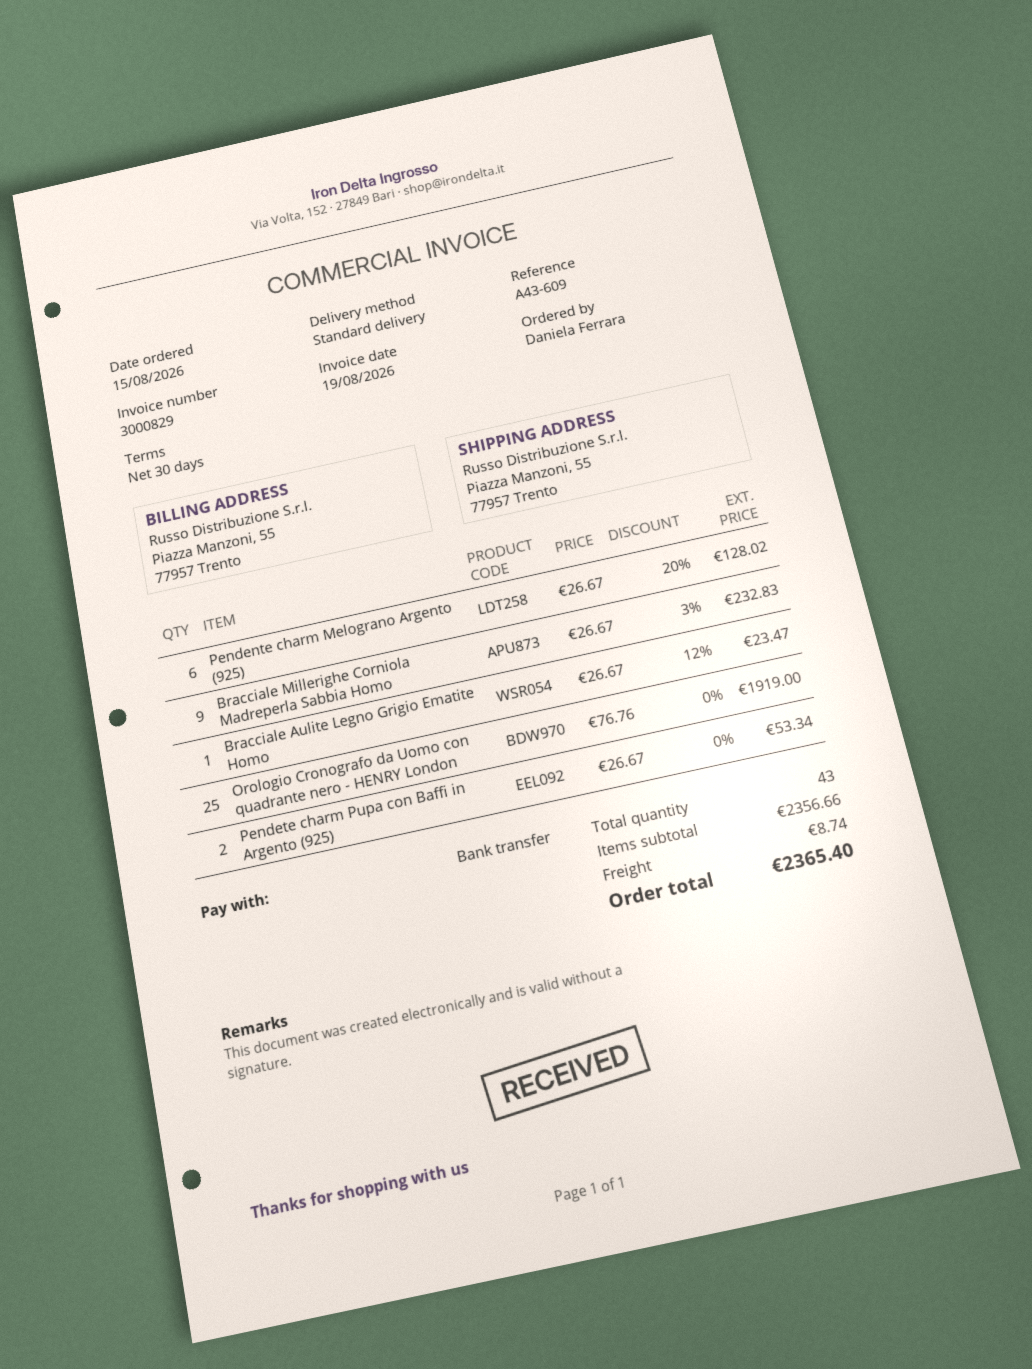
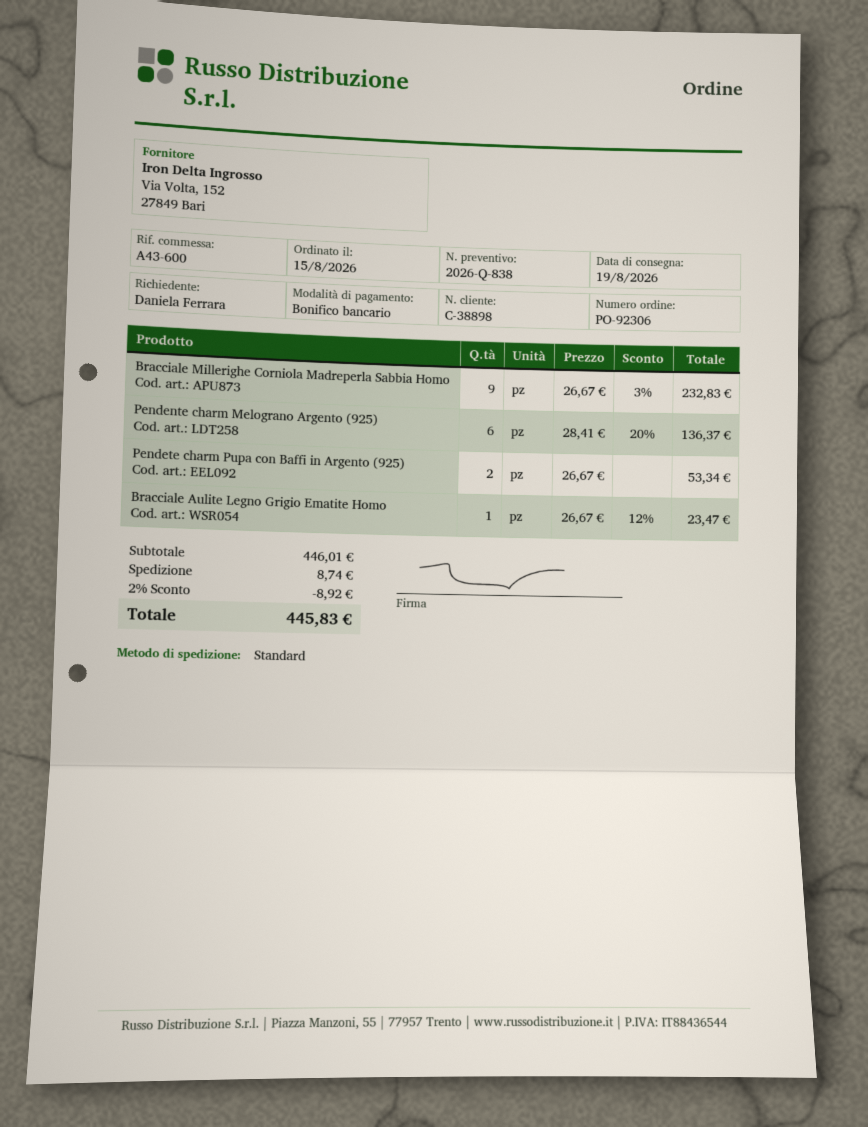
reference: A43-609 -> A43-600
Pendente charm Melograno Argento (925): 6 x 26.67 - 20% = 128.02 -> 6 x 28.41 - 20% = 136.37
Orologio Cronografo da Uomo con quadrante nero - HENRY London: 25 x 76.76 = 1919.00 -> none
subtotal: 2356.66 -> 446.01
discount: none -> 2% = 8.92
total: 2365.40 -> 445.83

